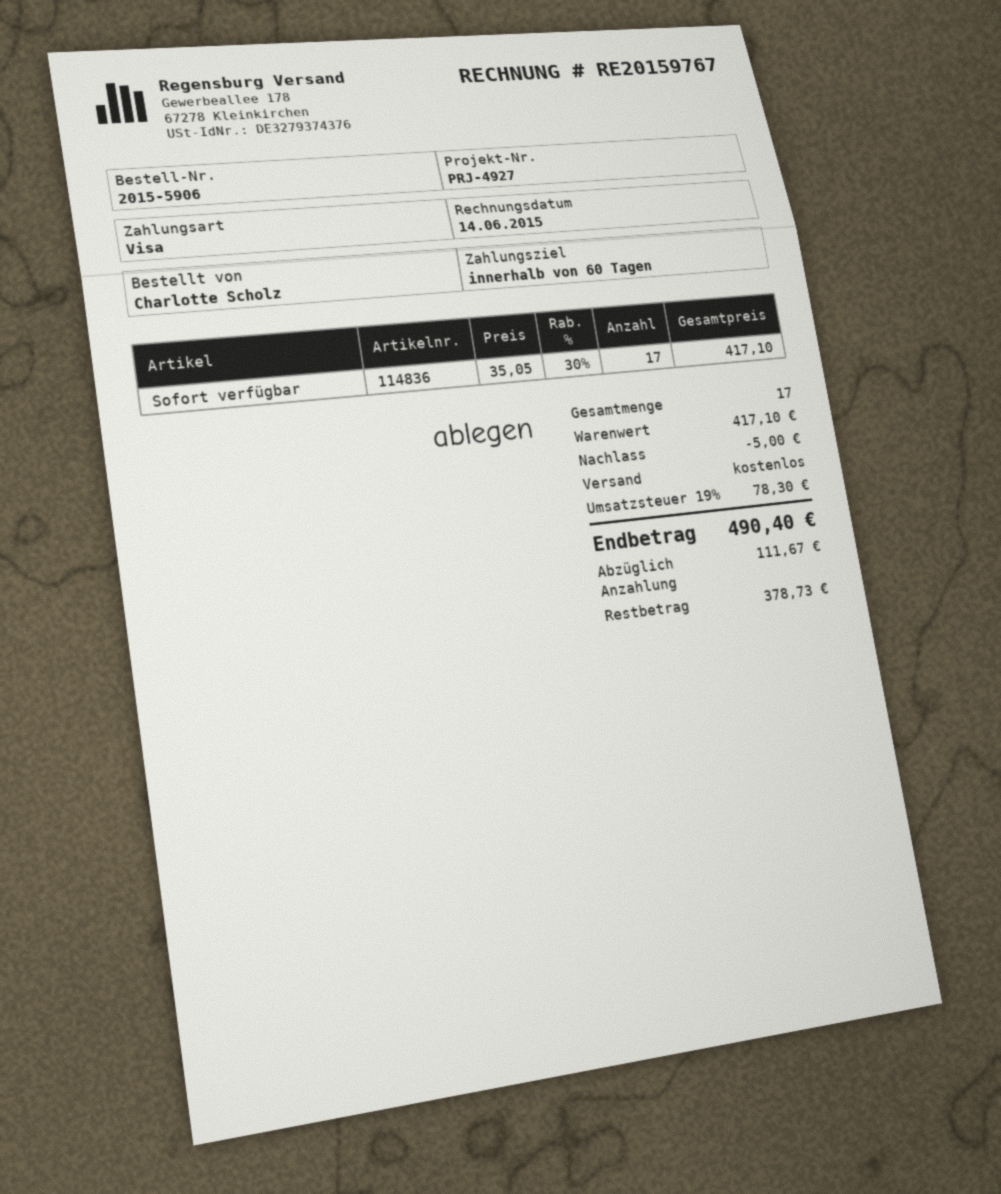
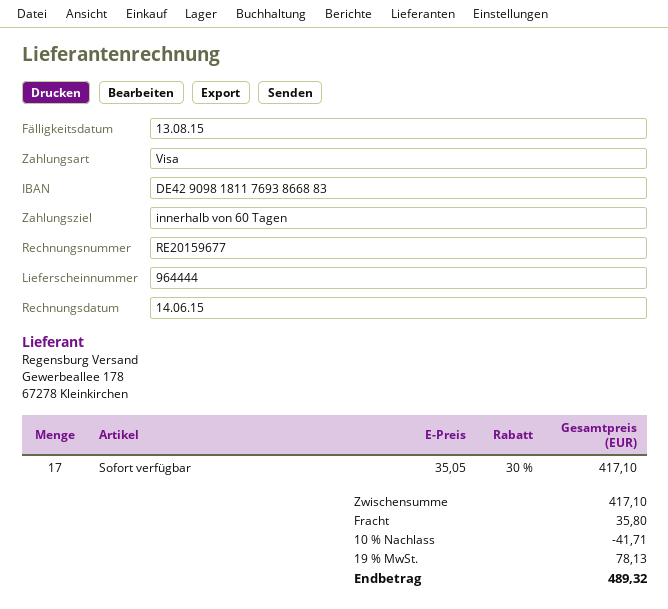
invoice number: RE20159767 -> RE20159677
discount: 5.00 -> 41.71
shipping: 0.00 -> 35.80
tax: 19% = 78.30 -> 19% = 78.13
total: 490.40 -> 489.32

